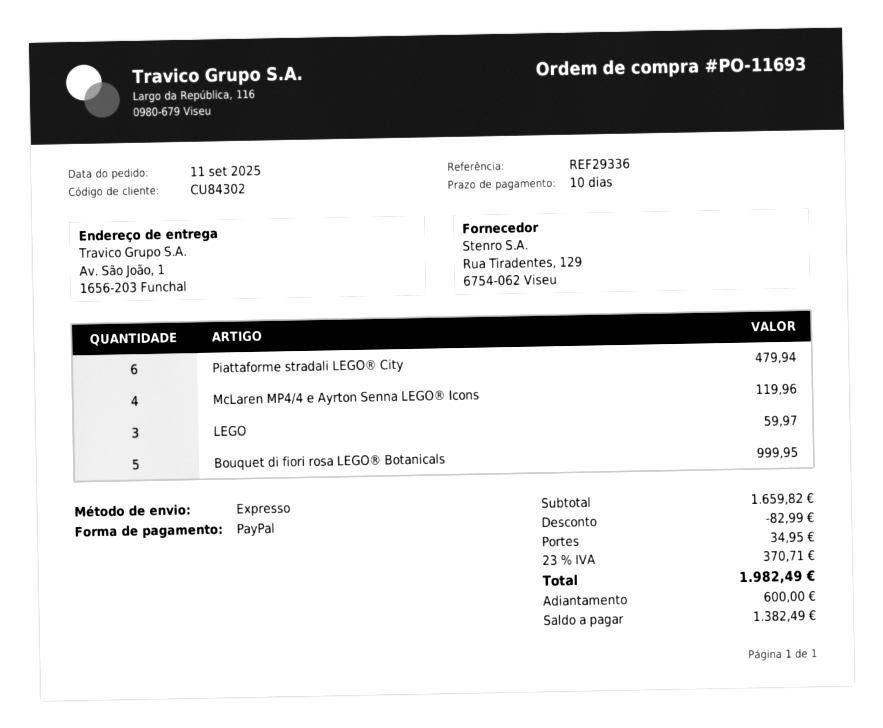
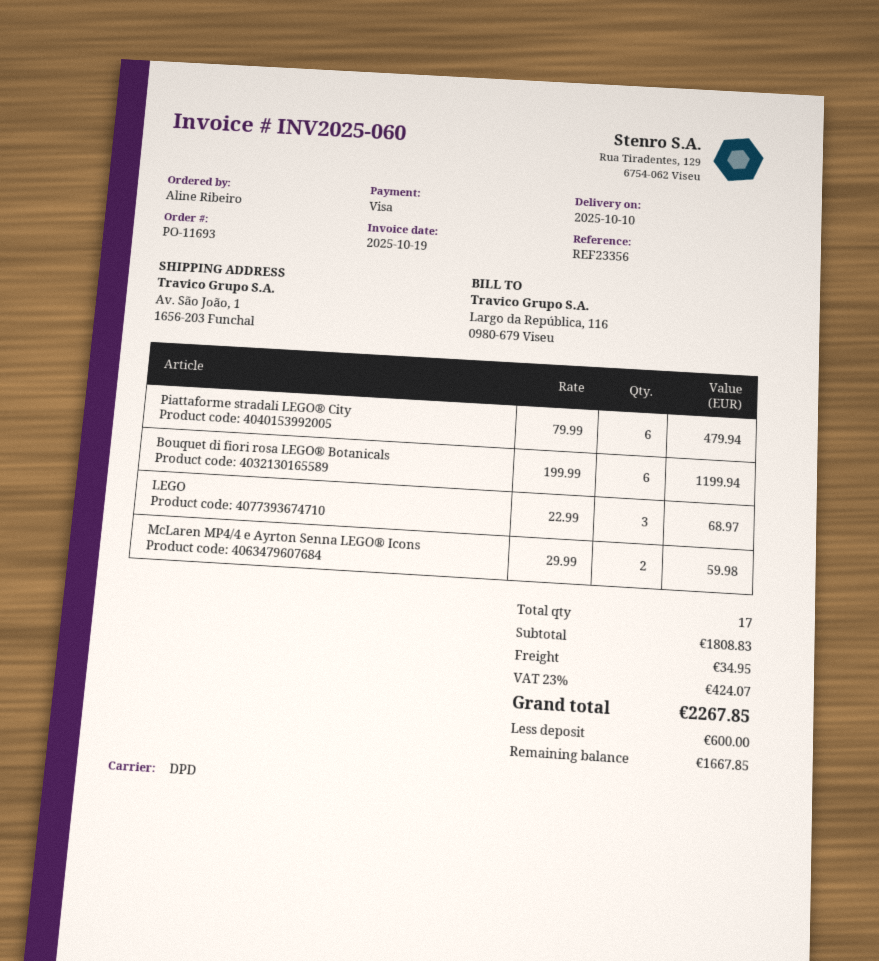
reference: REF29336 -> REF23356
payment method: PayPal -> Visa
shipping method: express -> DPD
McLaren MP4/4 e Ayrton Senna LEGO® Icons: 4 for 119.96 -> 2 for 59.98
LEGO: 3 for 59.97 -> 3 for 68.97
Bouquet di fiori rosa LEGO® Botanicals: 5 for 999.95 -> 6 for 1199.94
subtotal: 1659.82 -> 1808.83
discount: 82.99 -> none
tax: 23% = 370.71 -> 23% = 424.07
total: 1982.49 -> 2267.85
balance: 1382.49 -> 1667.85

